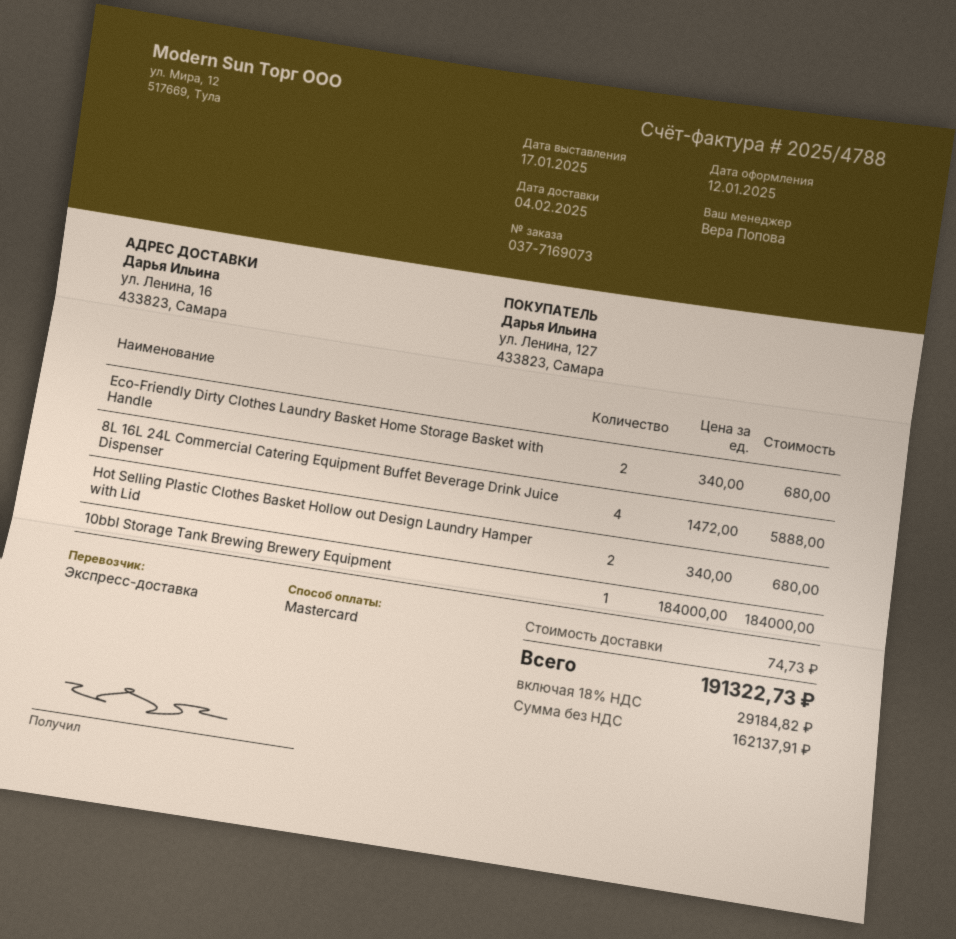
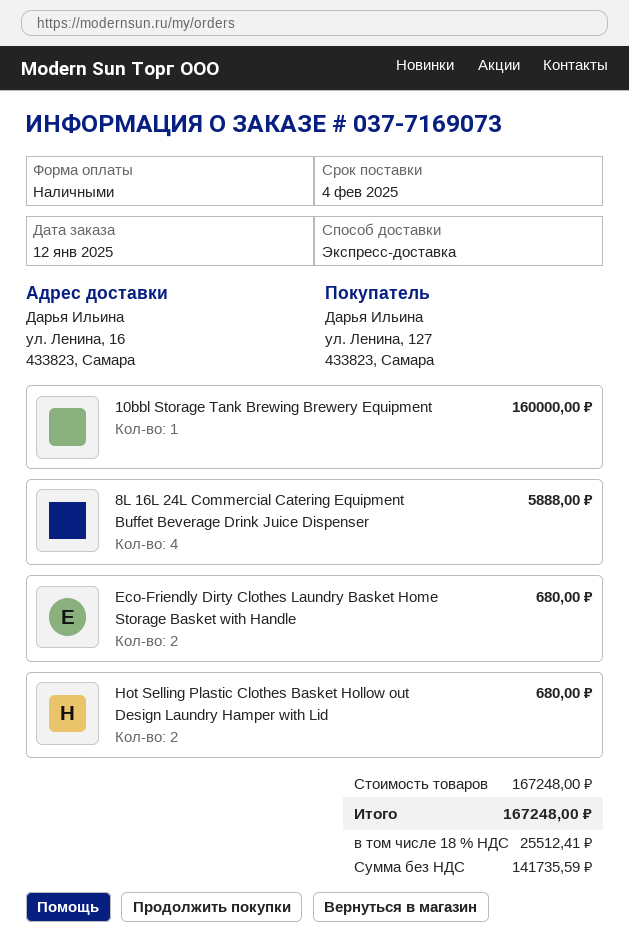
payment method: Mastercard -> cash
10bbl Storage Tank Brewing Brewery Equipment: 1 for 184000.00 -> 1 for 160000.00
shipping: 74.73 -> none
net: 162137.91 -> 141735.59
tax: 18% = 29184.82 -> 18% = 25512.41
total: 191322.73 -> 167248.00

